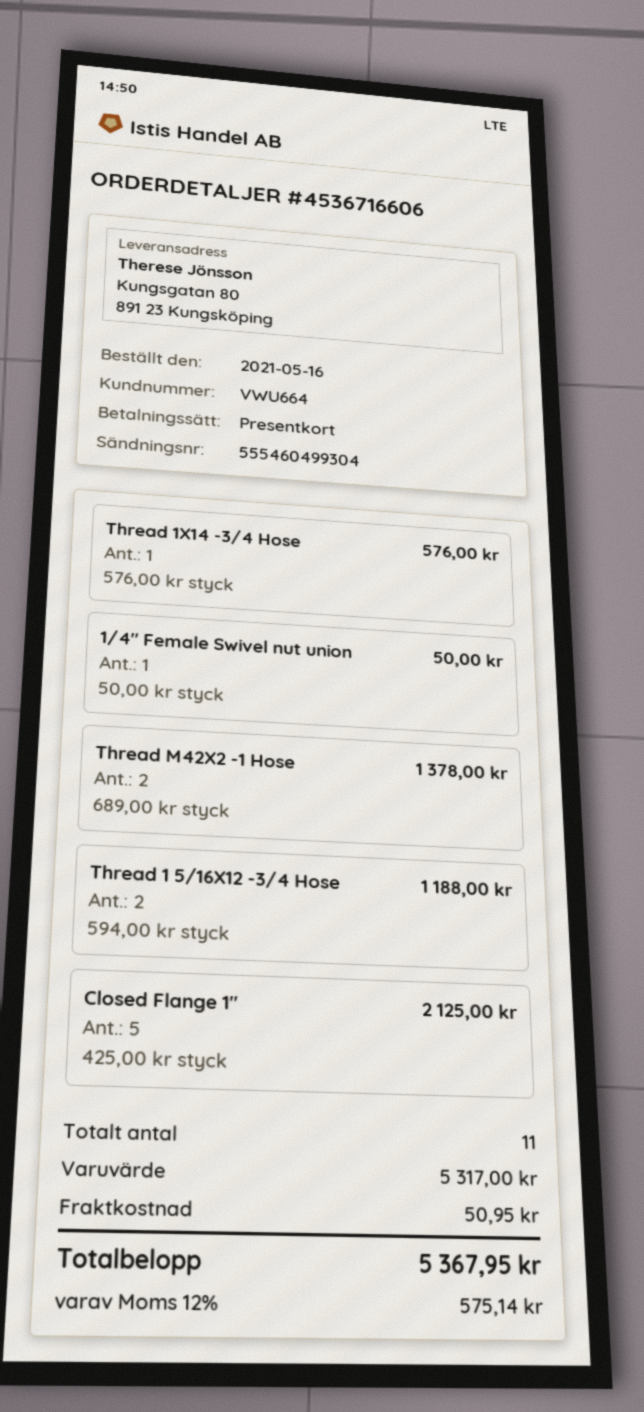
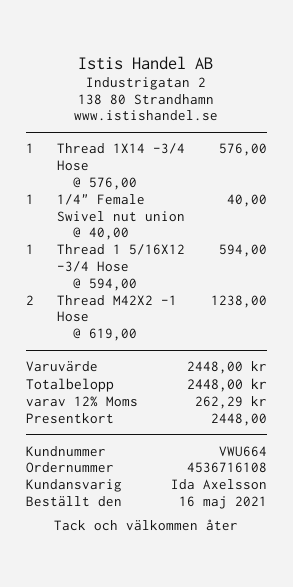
order number: 4536716606 -> 4536716108
1/4" Female Swivel nut union: 1 x 50.00 = 50.00 -> 1 x 40.00 = 40.00
Thread M42X2 -1 Hose: 2 x 689.00 = 1378.00 -> 2 x 619.00 = 1238.00
Thread 1 5/16X12 -3/4 Hose: 2 x 594.00 = 1188.00 -> 1 x 594.00 = 594.00
Closed Flange 1": 5 x 425.00 = 2125.00 -> none
subtotal: 5317.00 -> 2448.00
shipping: 50.95 -> none
tax: 12% = 575.14 -> 12% = 262.29
total: 5367.95 -> 2448.00

